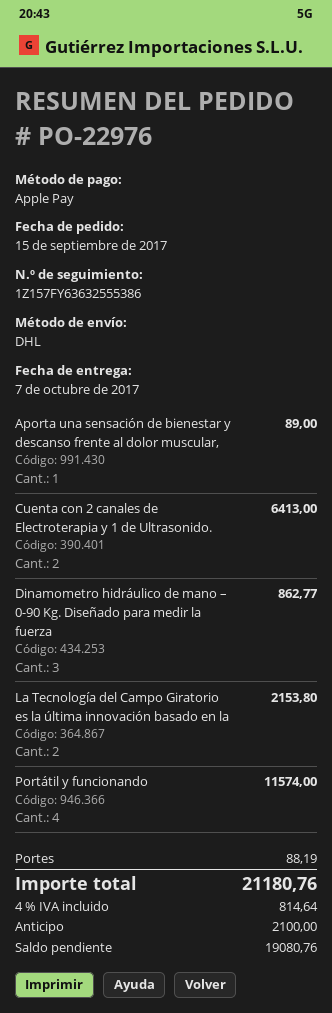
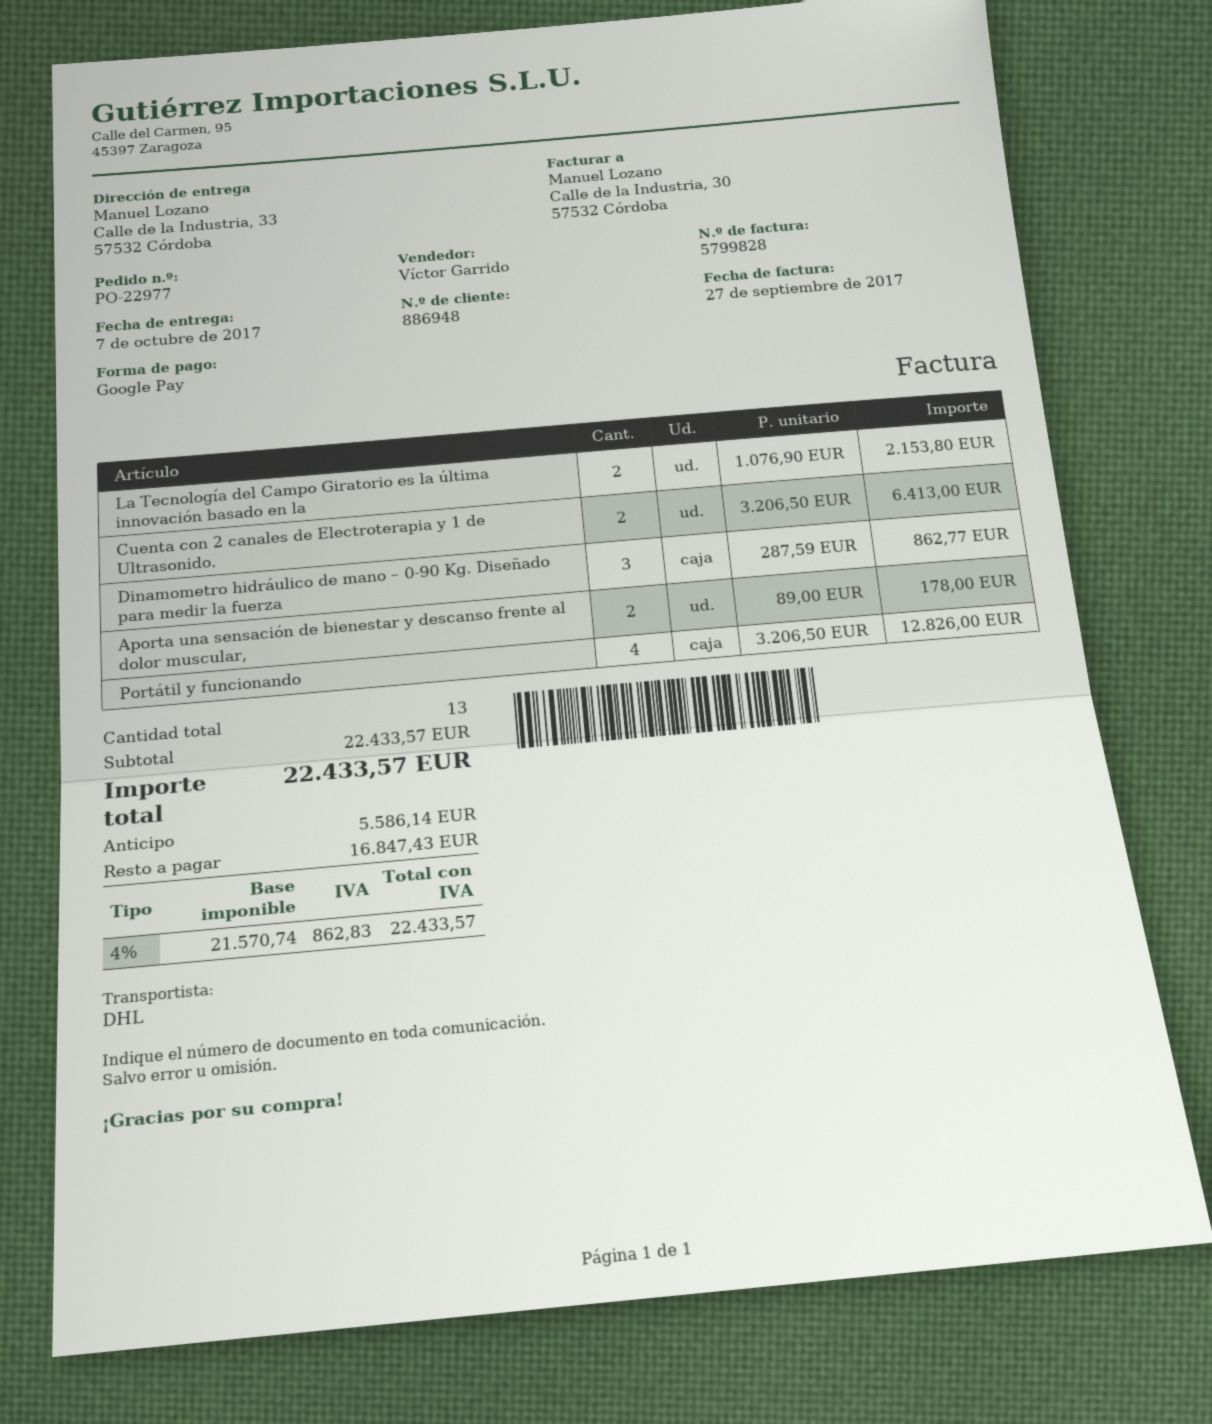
order number: PO-22976 -> PO-22977
payment method: Apple Pay -> Google Pay
Aporta una sensación de bienestar y descanso frente al dolor muscular,: 1 for 89.00 -> 2 for 178.00
Portátil y funcionando: 4 for 11574.00 -> 4 for 12826.00
shipping: 88.19 -> none
tax: 4% = 814.64 -> 4% = 862.83
total: 21180.76 -> 22433.57
deposit: 2100.00 -> 5586.14
balance: 19080.76 -> 16847.43

